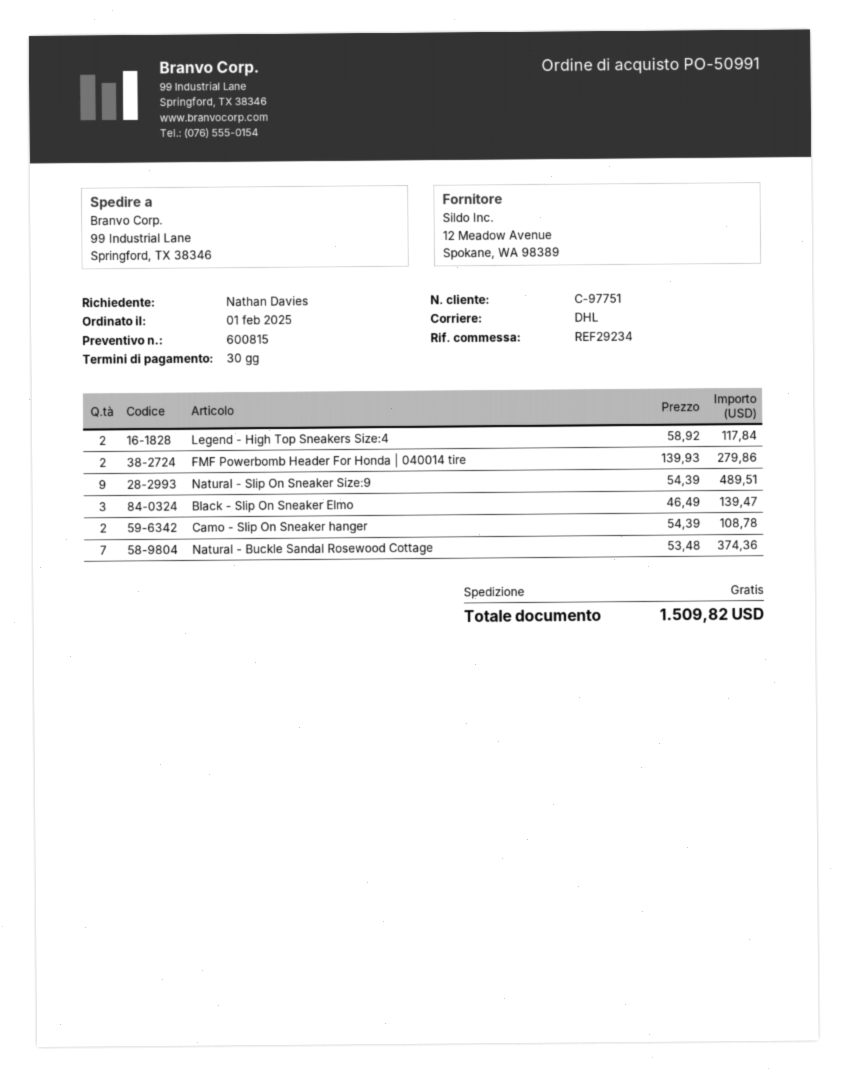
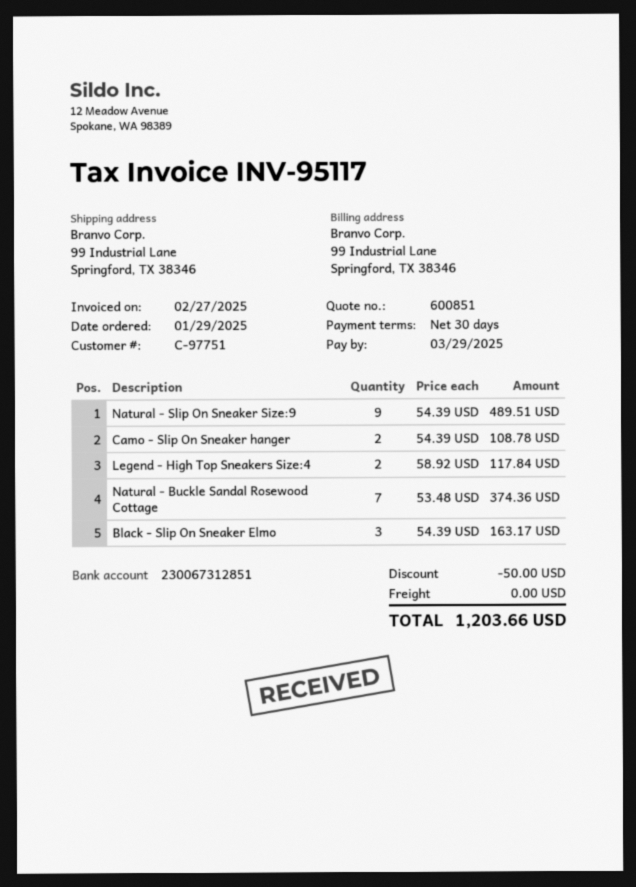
quote number: 600815 -> 600851
order date: 2025-02-01 -> 2025-01-29
FMF Powerbomb Header For Honda | 040014 tire: 2 x 139.93 = 279.86 -> none
Black - Slip On Sneaker Elmo: 3 x 46.49 = 139.47 -> 3 x 54.39 = 163.17
discount: none -> 50.00
total: 1509.82 -> 1203.66

